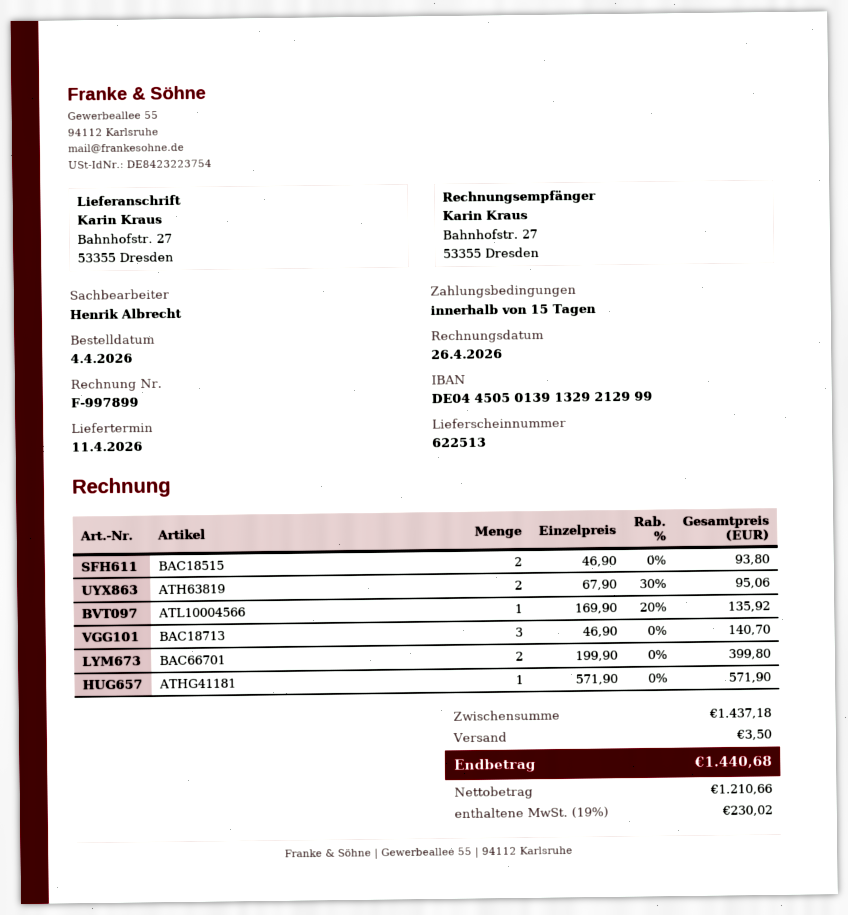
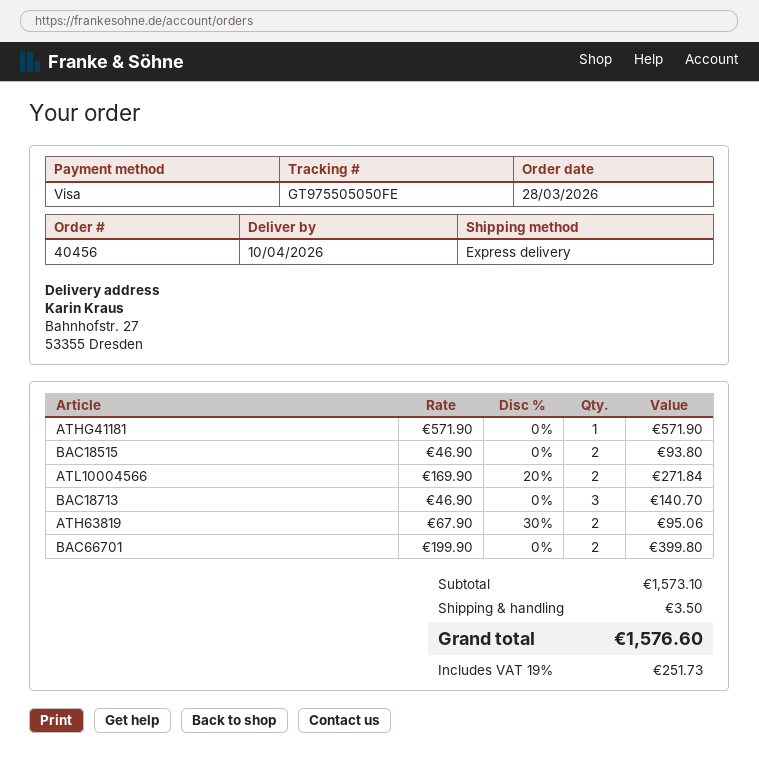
order date: 2026-04-04 -> 2026-03-28
delivery date: 2026-04-11 -> 2026-04-10
ATL10004566: 1 x 169.90 - 20% = 135.92 -> 2 x 169.90 - 20% = 271.84
subtotal: 1437.18 -> 1573.10
tax: 19% = 230.02 -> 19% = 251.73
total: 1440.68 -> 1576.60

